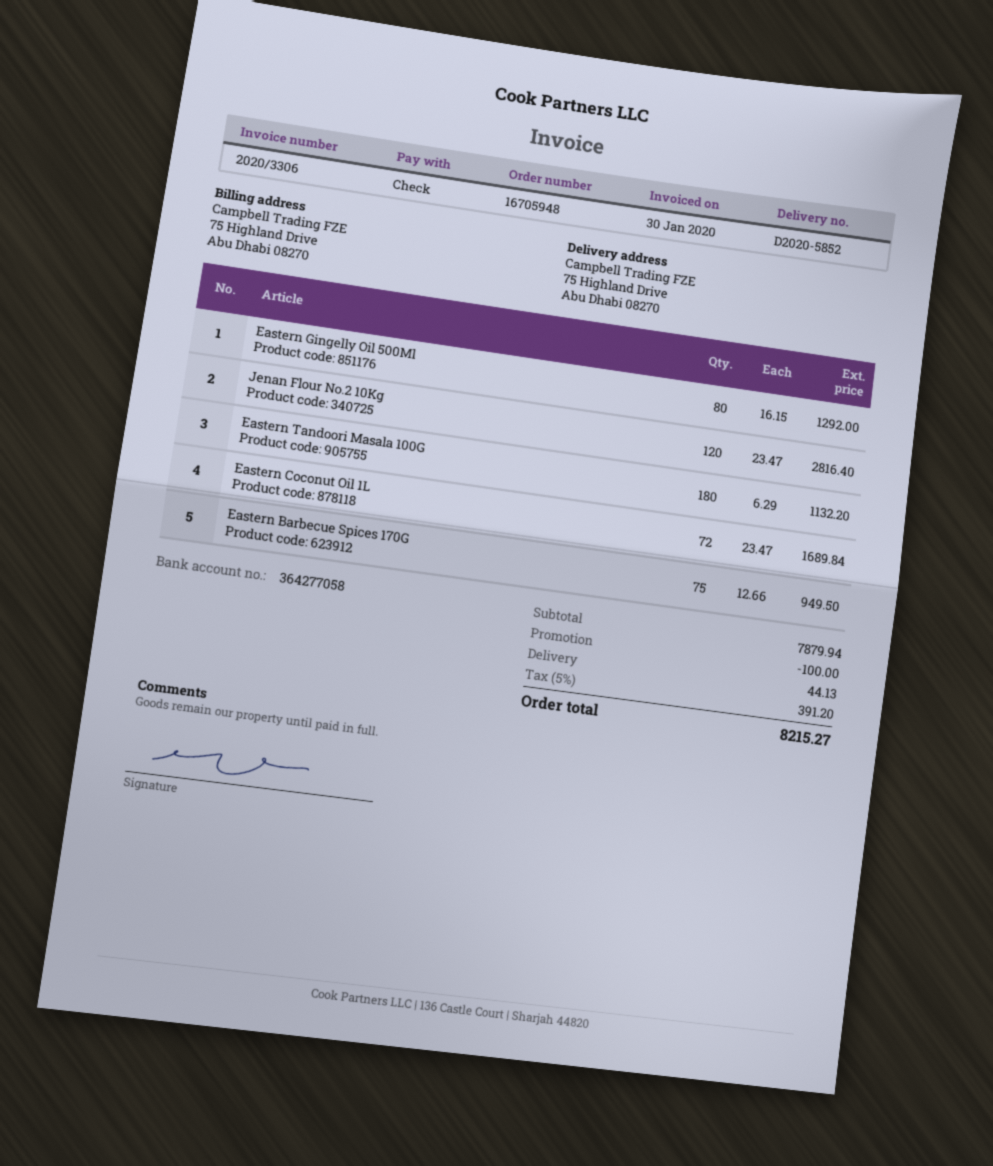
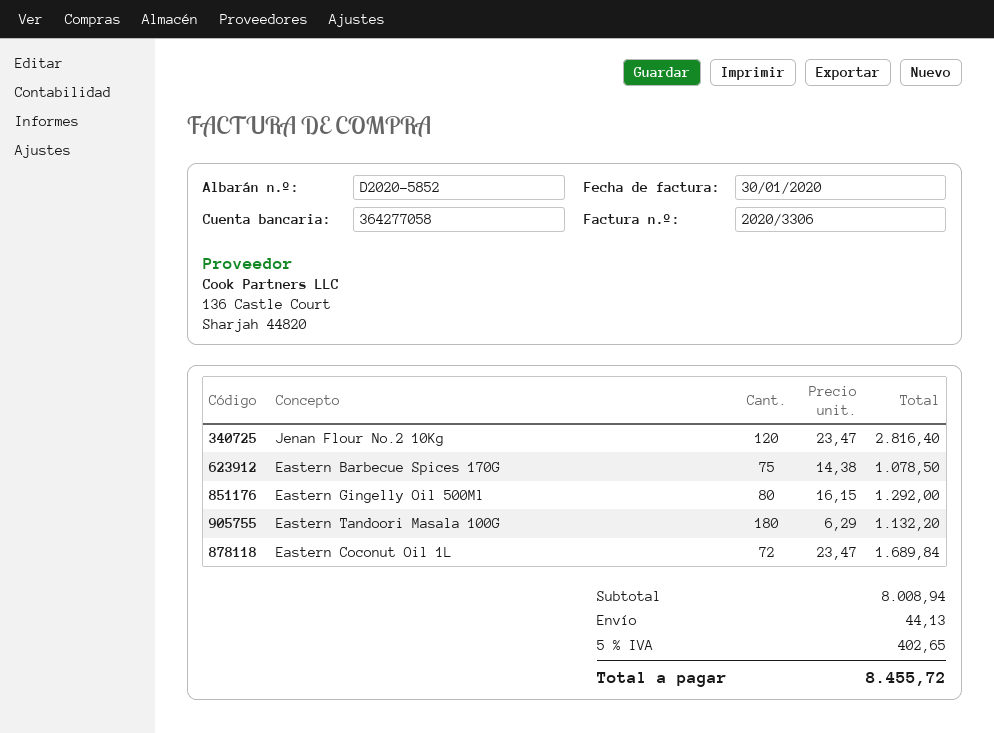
Eastern Barbecue Spices 170G: 75 x 12.66 = 949.50 -> 75 x 14.38 = 1078.50
subtotal: 7879.94 -> 8008.94
discount: 100.00 -> none
tax: 5% = 391.20 -> 5% = 402.65
total: 8215.27 -> 8455.72

